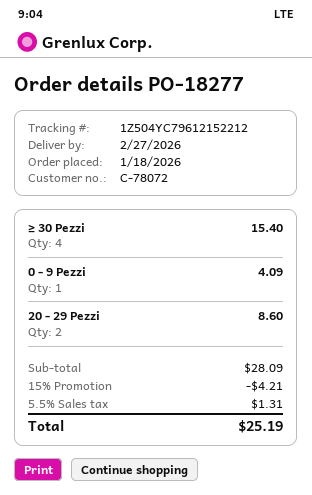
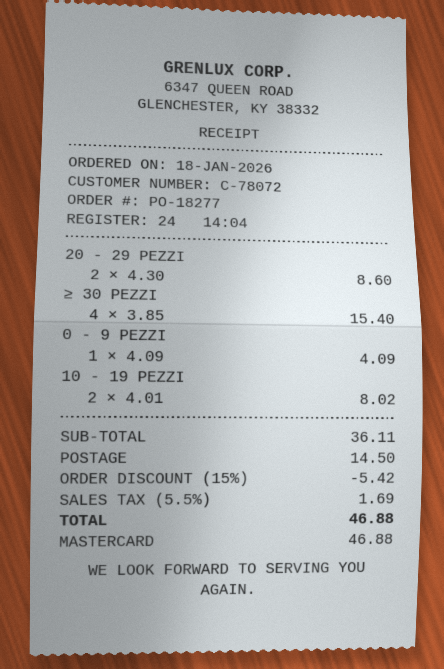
10 - 19 PEZZI: none -> 2 for 8.02
subtotal: 28.09 -> 36.11
discount: 15% = 4.21 -> 15% = 5.42
shipping: none -> 14.50
tax: 5.5% = 1.31 -> 5.5% = 1.69
total: 25.19 -> 46.88

